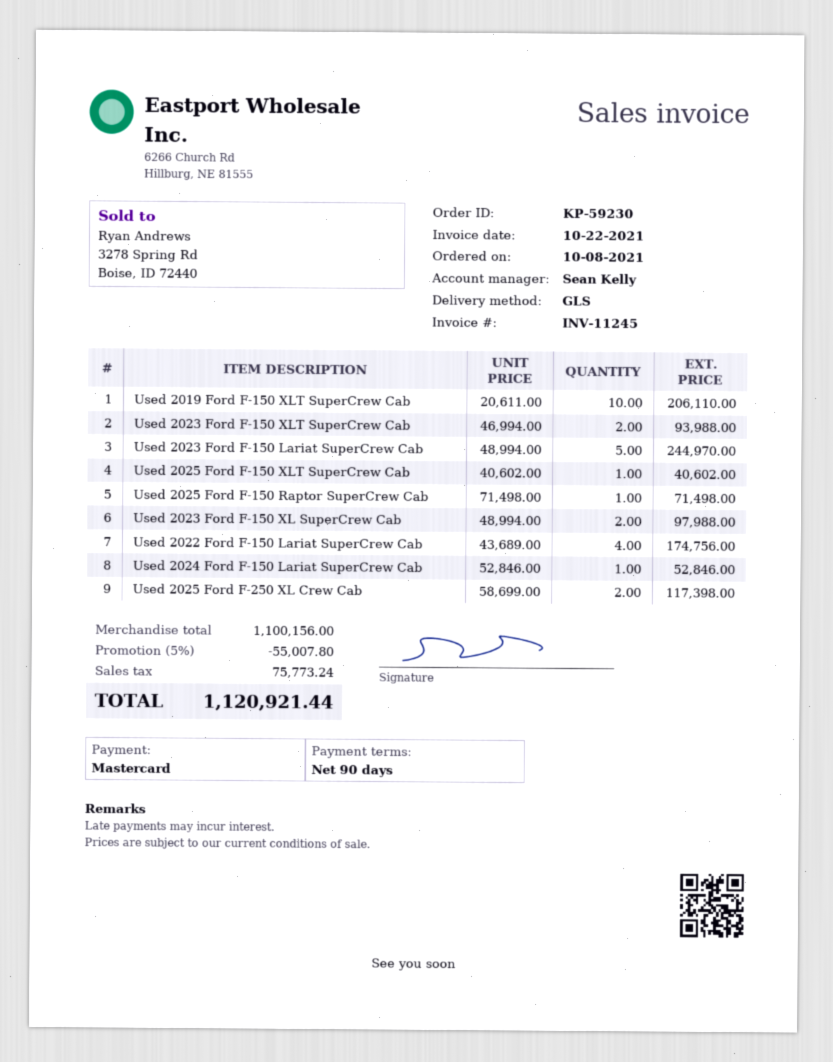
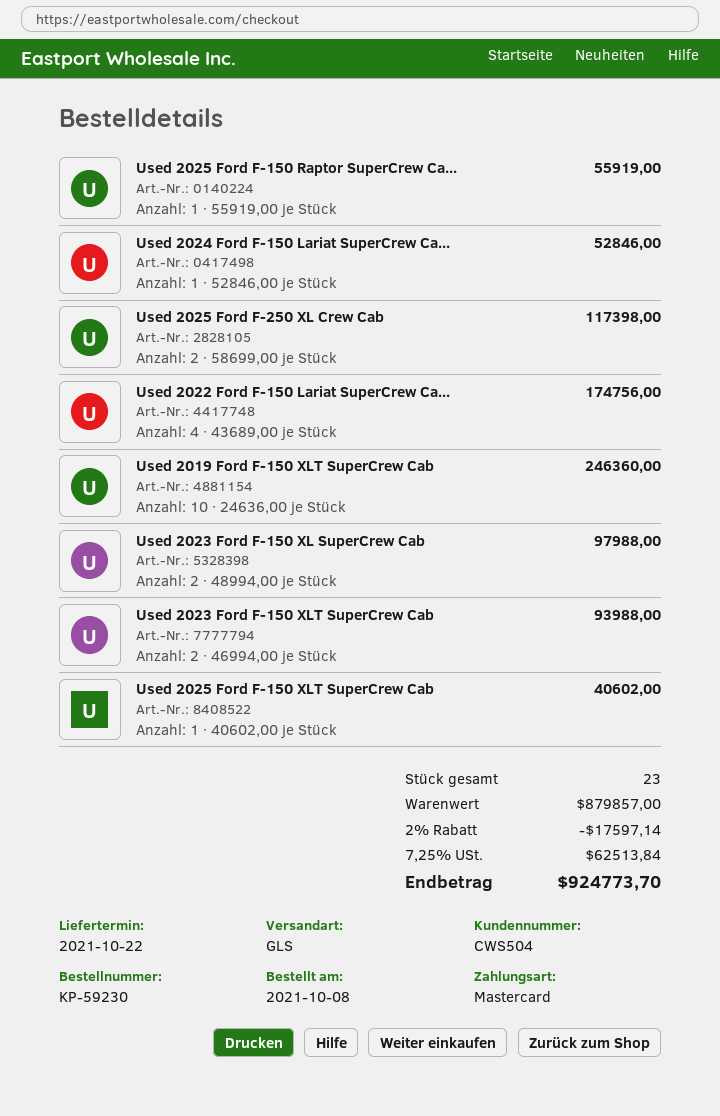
Used 2019 Ford F-150 XLT SuperCrew Cab: 10 x 20611.00 = 206110.00 -> 10 x 24636.00 = 246360.00
Used 2023 Ford F-150 Lariat SuperCrew Cab: 5 x 48994.00 = 244970.00 -> none
Used 2025 Ford F-150 Raptor SuperCrew Cab: 1 x 71498.00 = 71498.00 -> 1 x 55919.00 = 55919.00
subtotal: 1100156.00 -> 879857.00
discount: 5% = 55007.80 -> 2% = 17597.14
tax: 75773.24 -> 62513.84
total: 1120921.44 -> 924773.70

